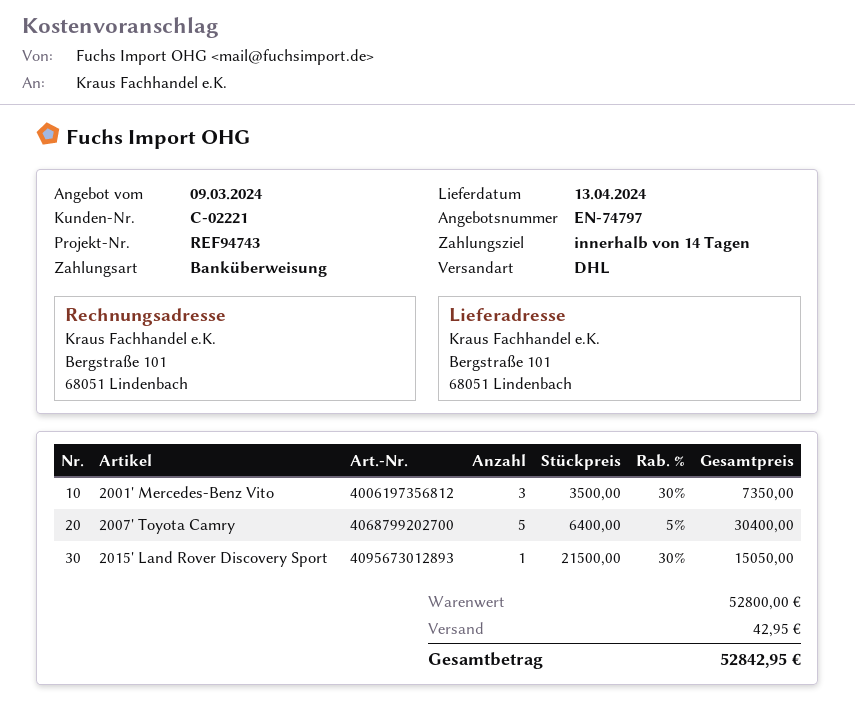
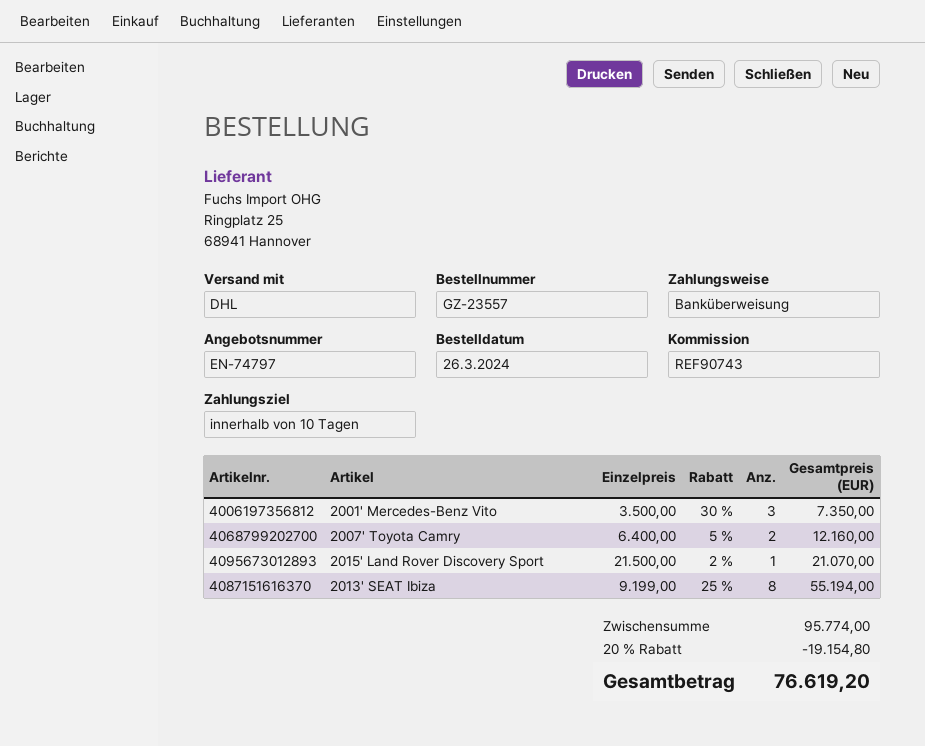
payment terms: 14 days -> 10 days
reference: REF94743 -> REF90743
2007' Toyota Camry: 5 x 6400.00 - 5% = 30400.00 -> 2 x 6400.00 - 5% = 12160.00
2015' Land Rover Discovery Sport: 1 x 21500.00 - 30% = 15050.00 -> 1 x 21500.00 - 2% = 21070.00
2013' SEAT Ibiza: none -> 8 x 9199.00 - 25% = 55194.00
subtotal: 52800.00 -> 95774.00
discount: none -> 20% = 19154.80
shipping: 42.95 -> none
total: 52842.95 -> 76619.20

